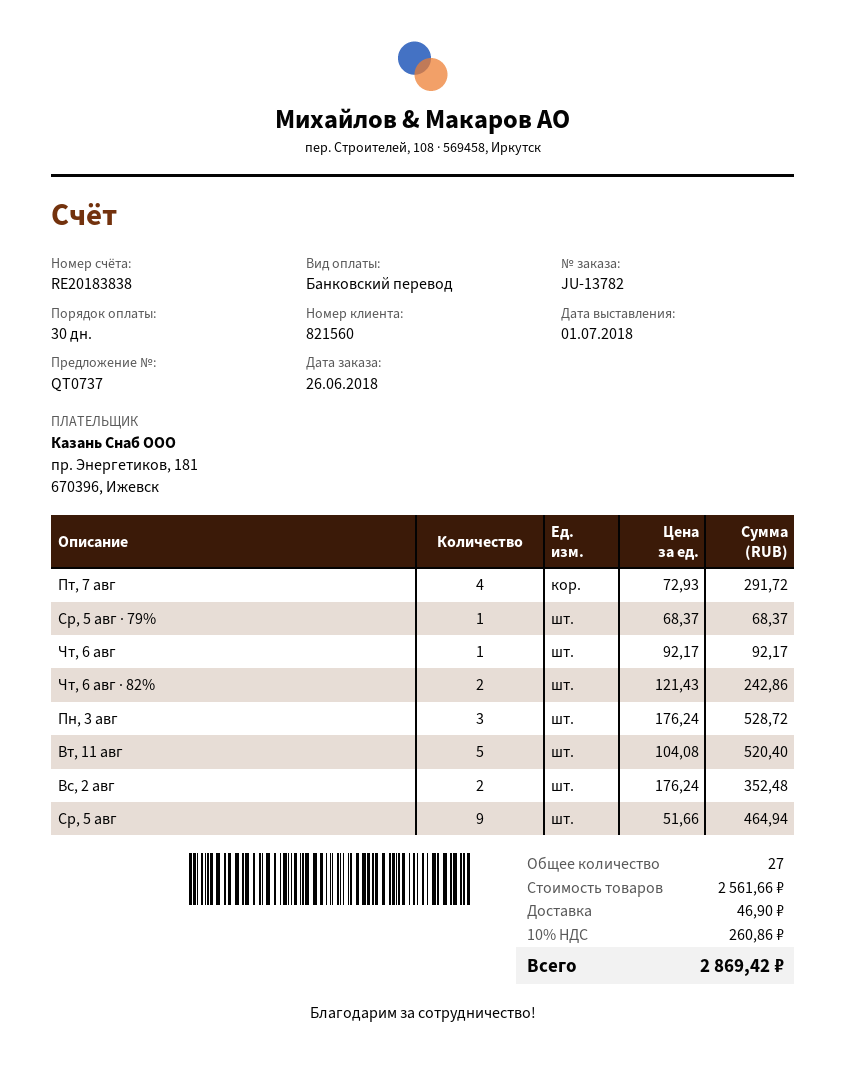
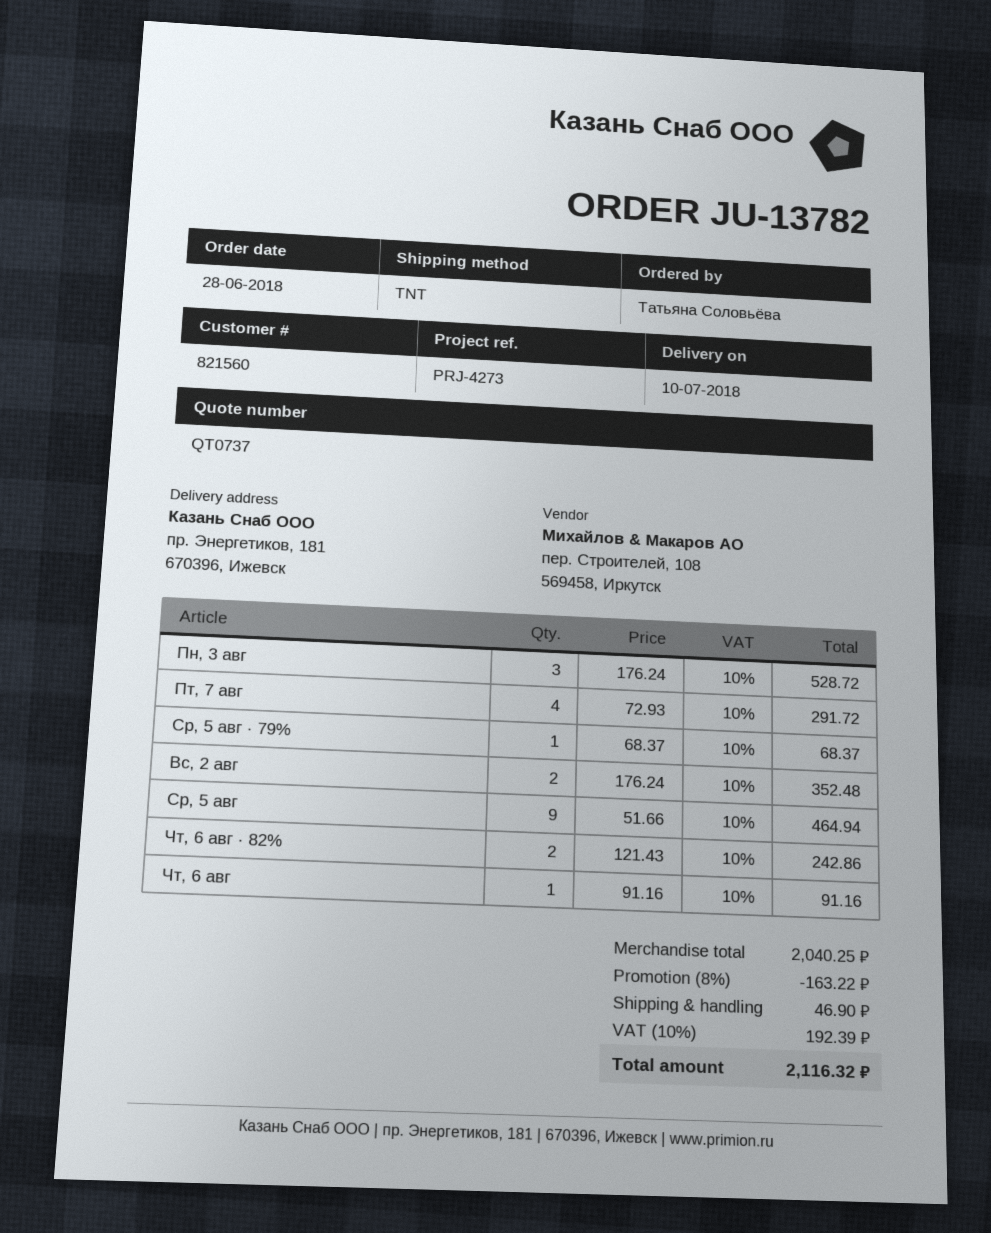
order date: 2018-06-26 -> 2018-06-28
Чт, 6 авг: 1 x 92.17 = 92.17 -> 1 x 91.16 = 91.16
Вт, 11 авг: 5 x 104.08 = 520.40 -> none
subtotal: 2561.66 -> 2040.25
discount: none -> 8% = 163.22
tax: 10% = 260.86 -> 10% = 192.39
total: 2869.42 -> 2116.32

